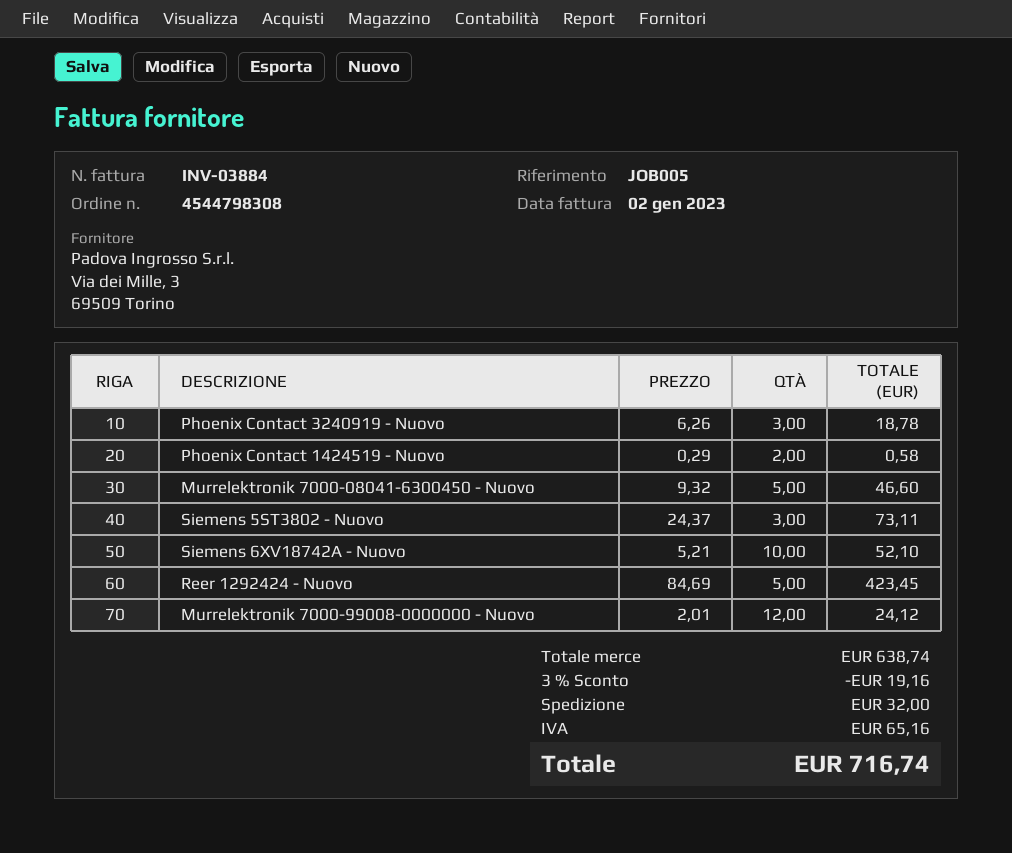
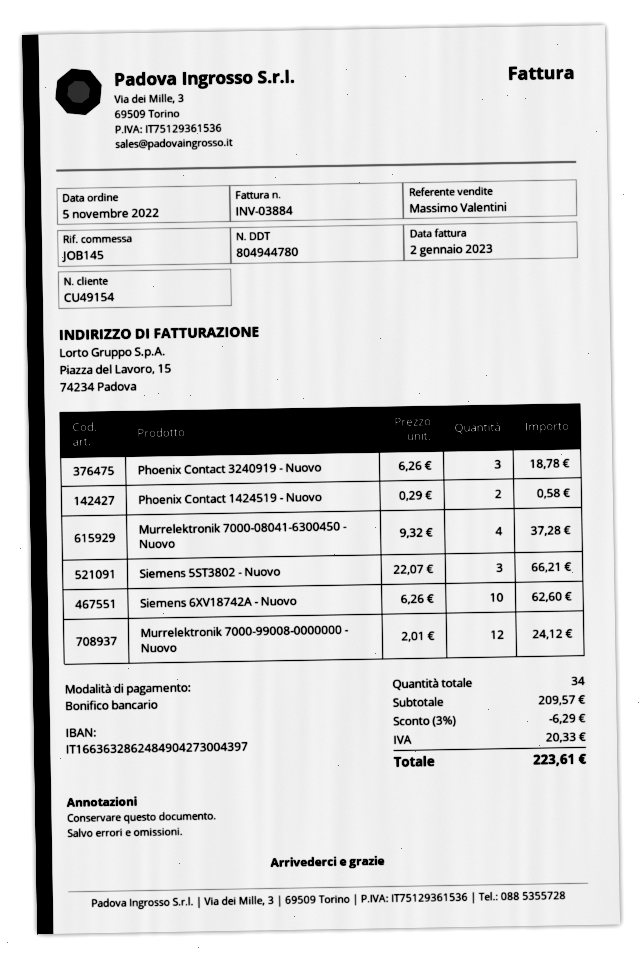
reference: JOB005 -> JOB145
Murrelektronik 7000-08041-6300450 - Nuovo: 5 x 9.32 = 46.60 -> 4 x 9.32 = 37.28
Siemens 5ST3802 - Nuovo: 3 x 24.37 = 73.11 -> 3 x 22.07 = 66.21
Siemens 6XV18742A - Nuovo: 10 x 5.21 = 52.10 -> 10 x 6.26 = 62.60
Reer 1292424 - Nuovo: 5 x 84.69 = 423.45 -> none
subtotal: 638.74 -> 209.57
discount: 3% = 19.16 -> 3% = 6.29
shipping: 32.00 -> none
tax: 65.16 -> 20.33
total: 716.74 -> 223.61

